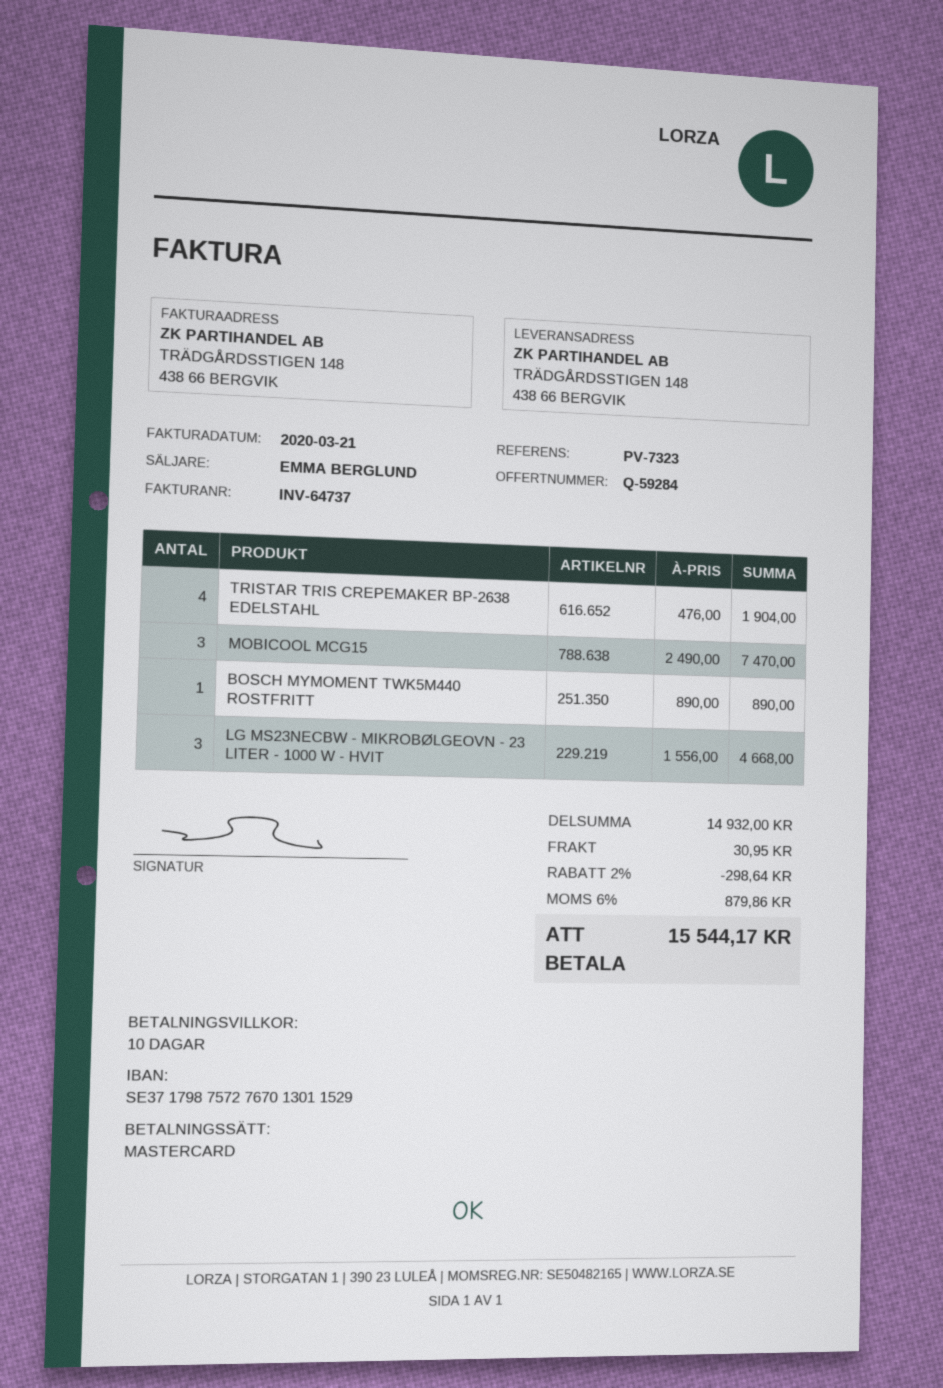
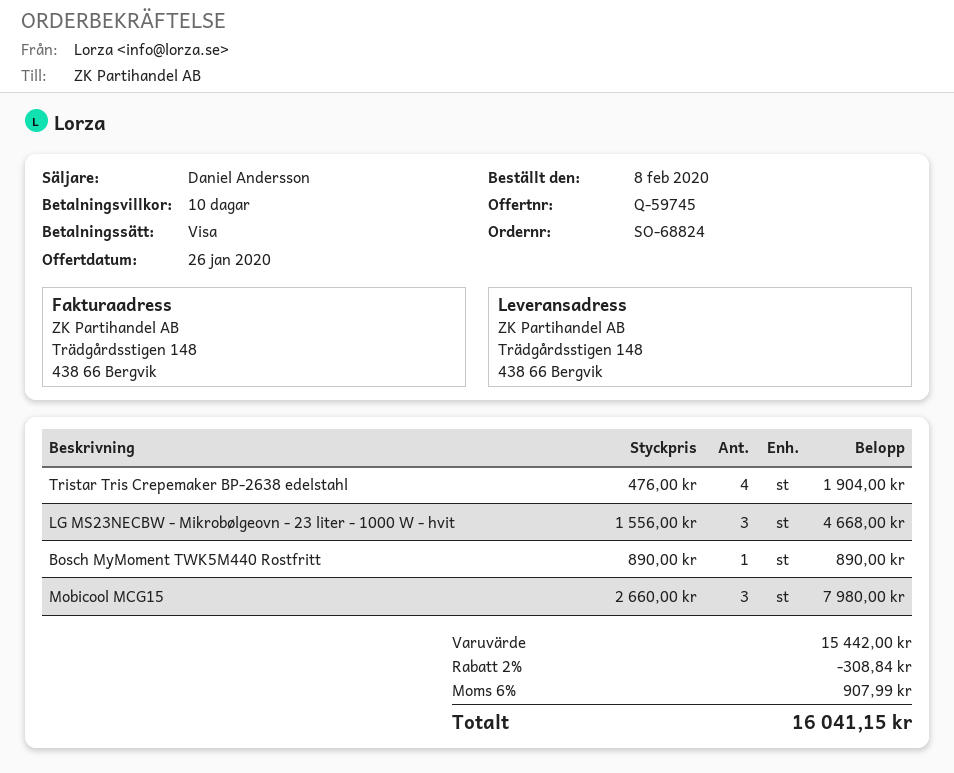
quote number: Q-59284 -> Q-59745
sales rep: EMMA BERGLUND -> Daniel Andersson
payment method: Mastercard -> Visa
MOBICOOL MCG15: 3 x 2490.00 = 7470.00 -> 3 x 2660.00 = 7980.00
subtotal: 14932.00 -> 15442.00
discount: 2% = 298.64 -> 2% = 308.84
shipping: 30.95 -> none
tax: 6% = 879.86 -> 6% = 907.99
total: 15544.17 -> 16041.15

